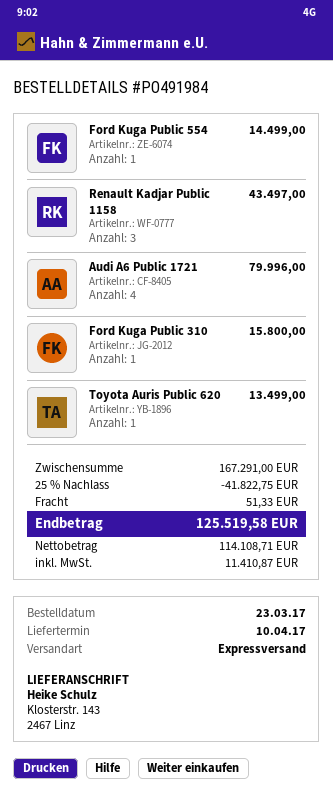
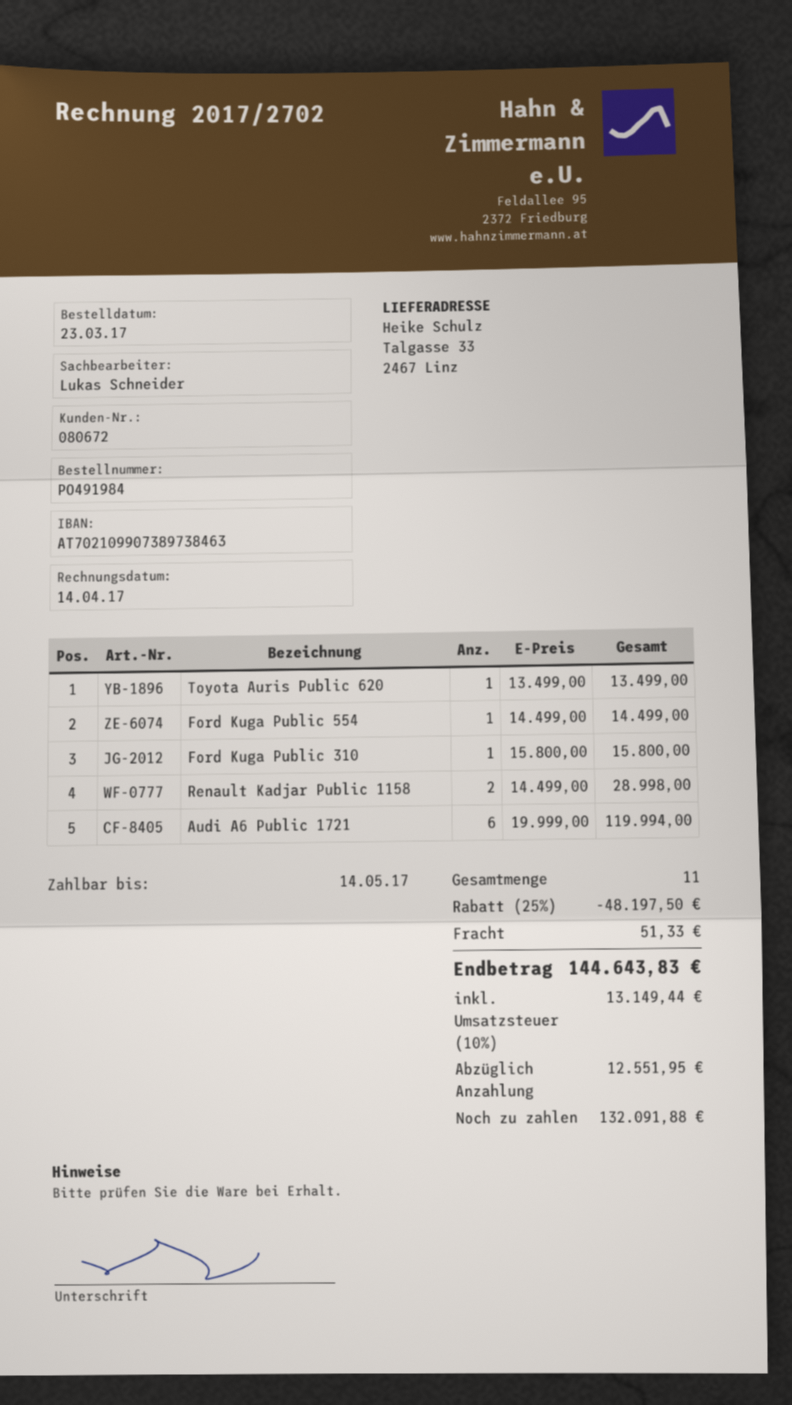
ship to: Klosterstr. 143, 2467 Linz -> Talgasse 33, 2467 Linz
Renault Kadjar Public 1158: 3 for 43497.00 -> 2 for 28998.00
Audi A6 Public 1721: 4 for 79996.00 -> 6 for 119994.00
discount: 25% = 41822.75 -> 25% = 48197.50
tax: 11410.87 -> 13149.44
total: 125519.58 -> 144643.83

